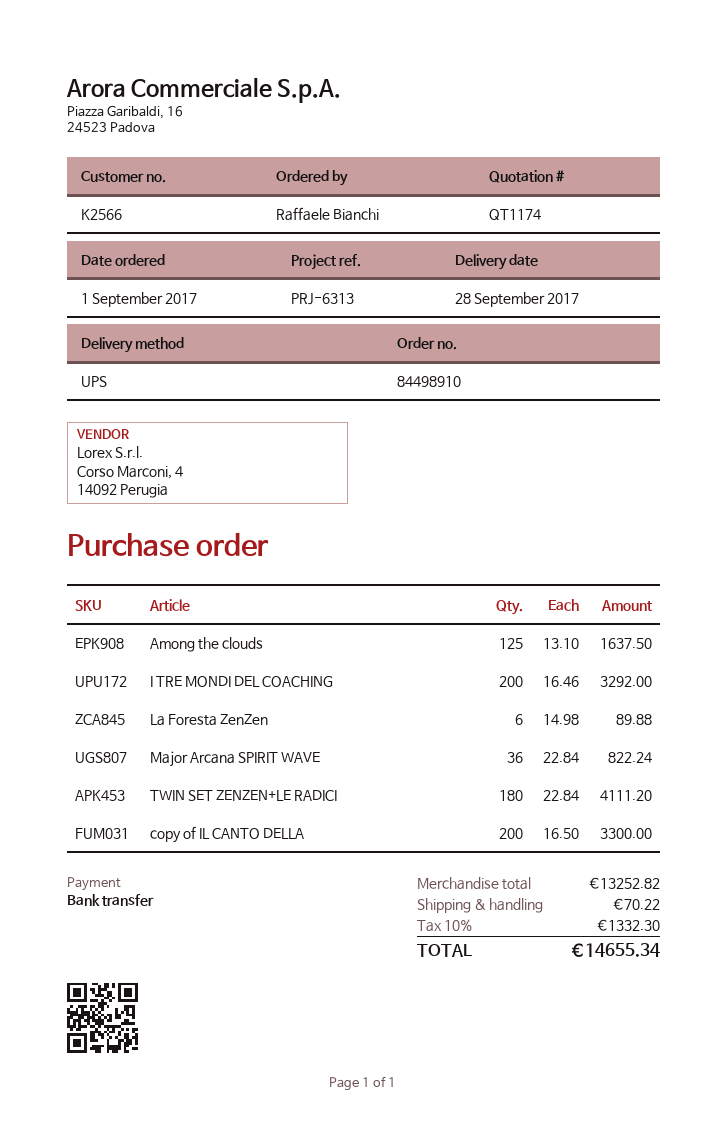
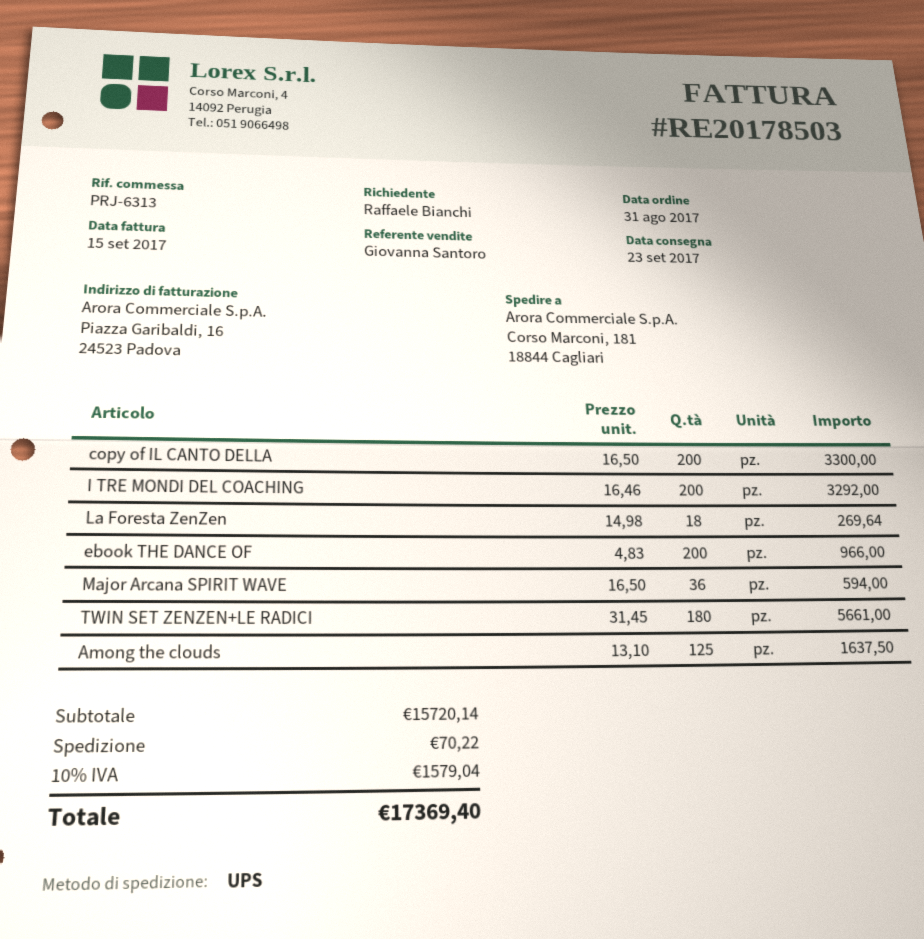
order date: 2017-09-01 -> 2017-08-31
delivery date: 2017-09-28 -> 2017-09-23
La Foresta ZenZen: 6 x 14.98 = 89.88 -> 18 x 14.98 = 269.64
Major Arcana SPIRIT WAVE: 36 x 22.84 = 822.24 -> 36 x 16.50 = 594.00
TWIN SET ZENZEN+LE RADICI: 180 x 22.84 = 4111.20 -> 180 x 31.45 = 5661.00
ebook THE DANCE OF: none -> 200 x 4.83 = 966.00
subtotal: 13252.82 -> 15720.14
tax: 10% = 1332.30 -> 10% = 1579.04
total: 14655.34 -> 17369.40

